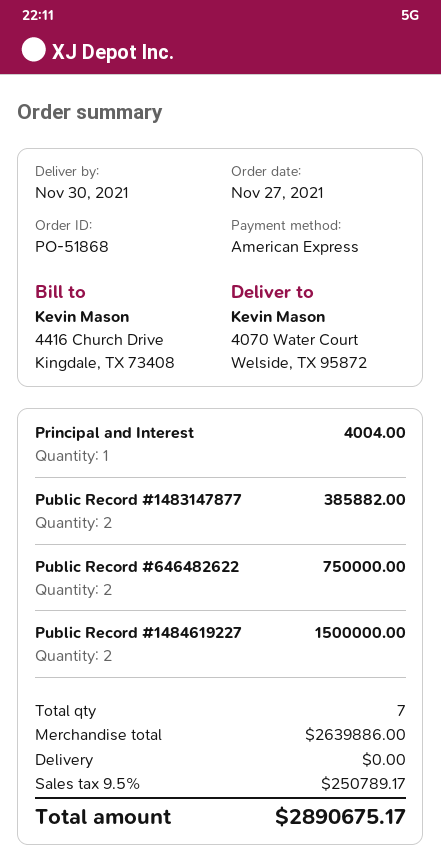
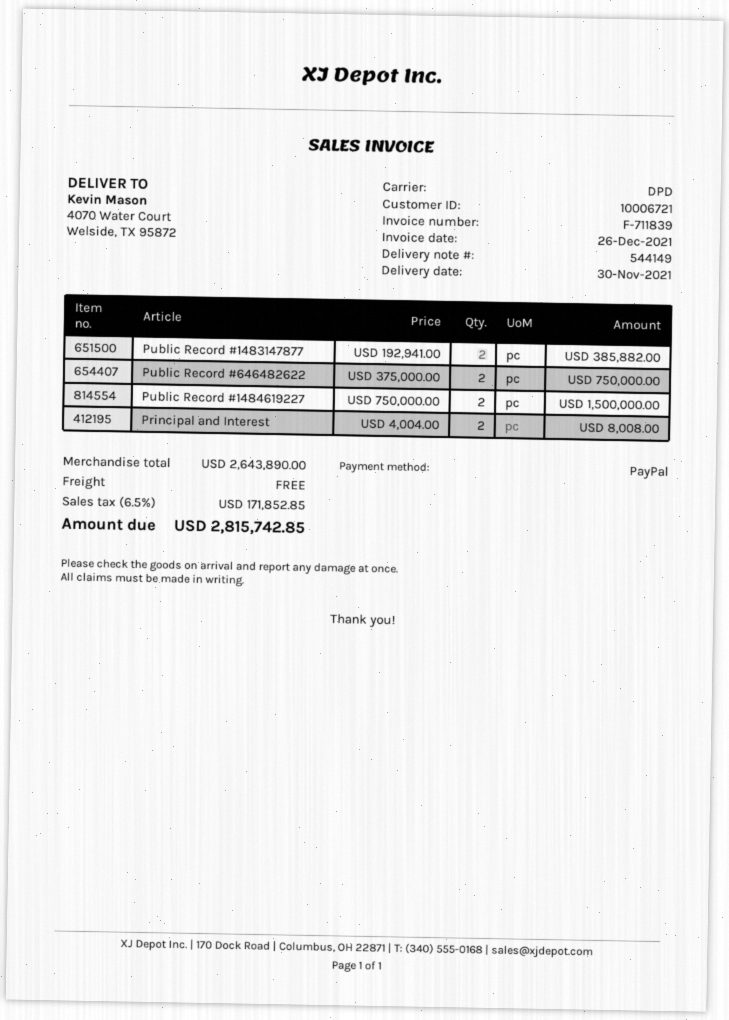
payment method: American Express -> PayPal
Principal and Interest: 1 for 4004.00 -> 2 for 8008.00
subtotal: 2639886.00 -> 2643890.00
tax: 9.5% = 250789.17 -> 6.5% = 171852.85
total: 2890675.17 -> 2815742.85

